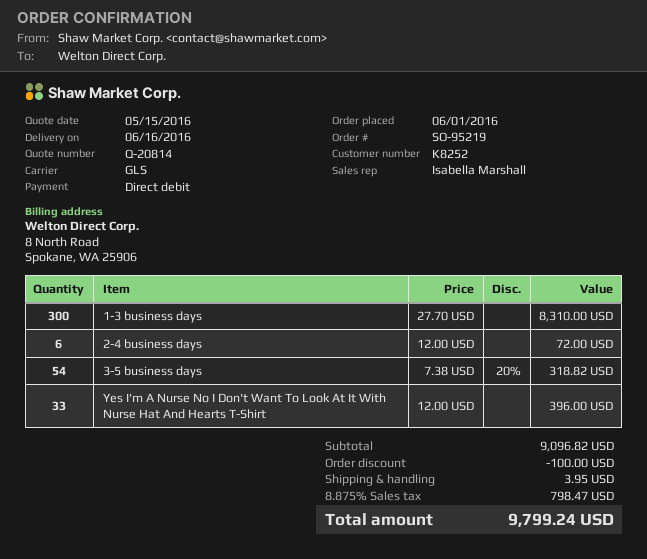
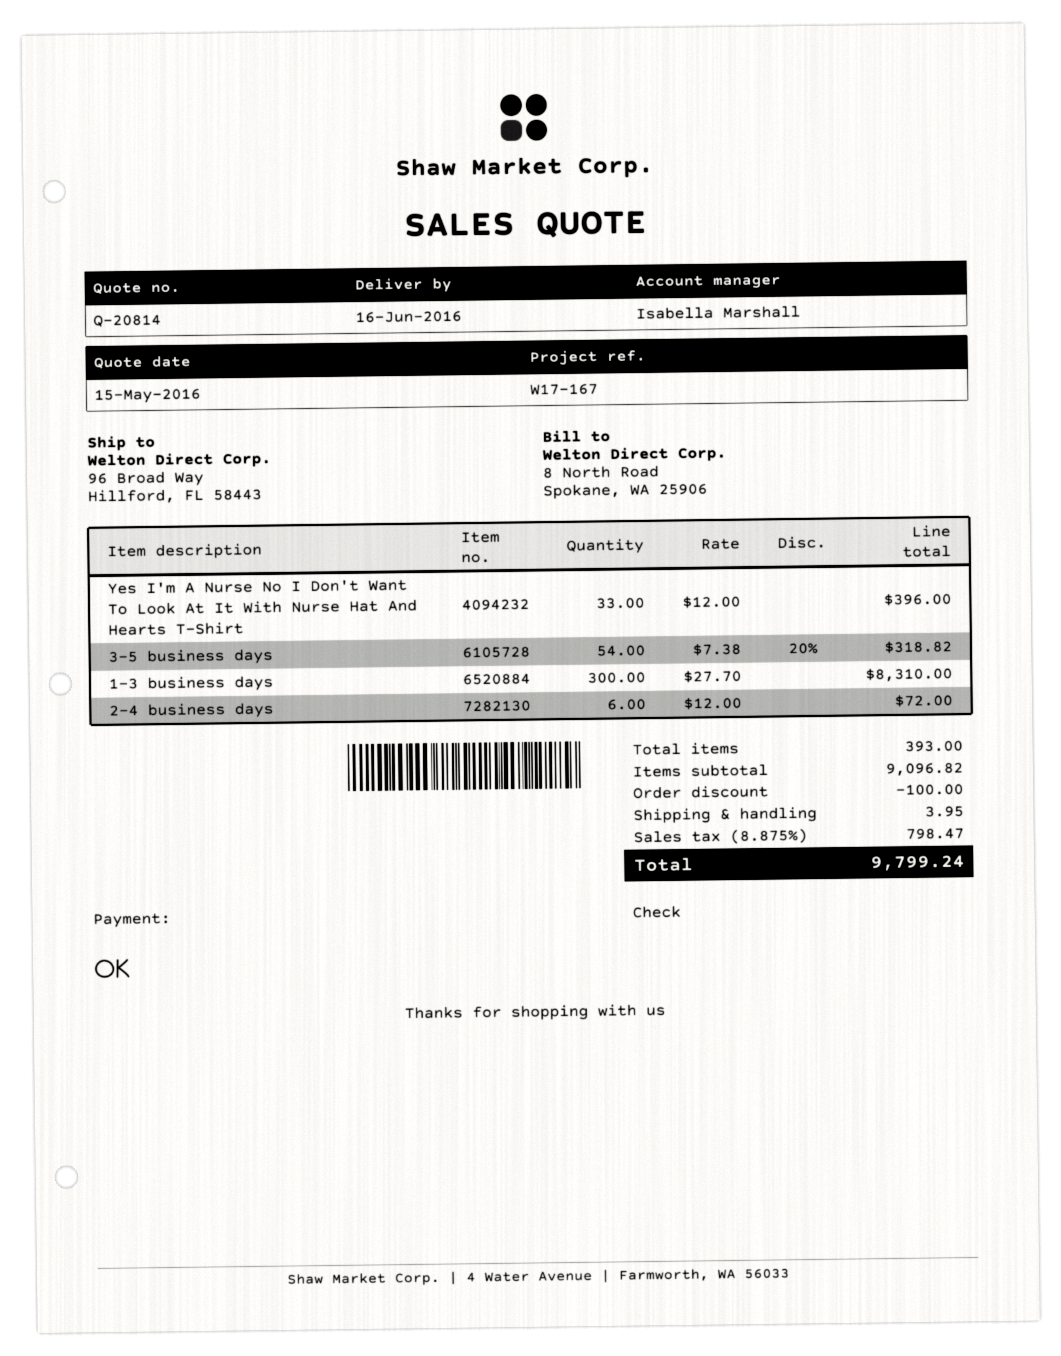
payment method: direct debit -> cheque

